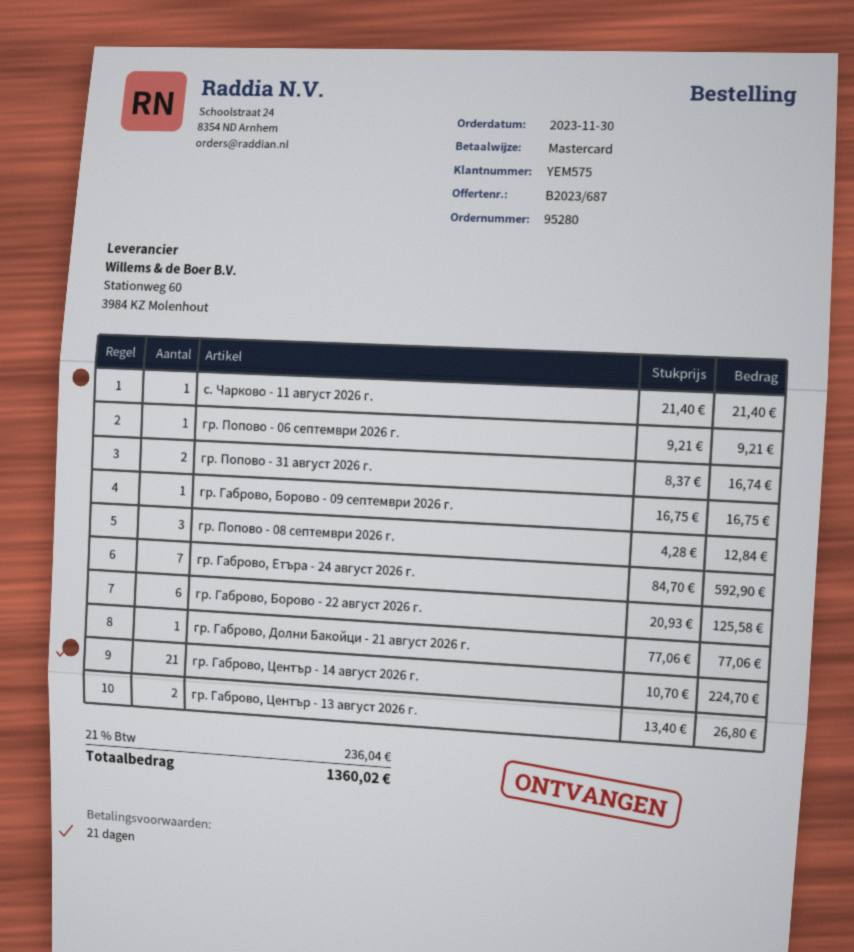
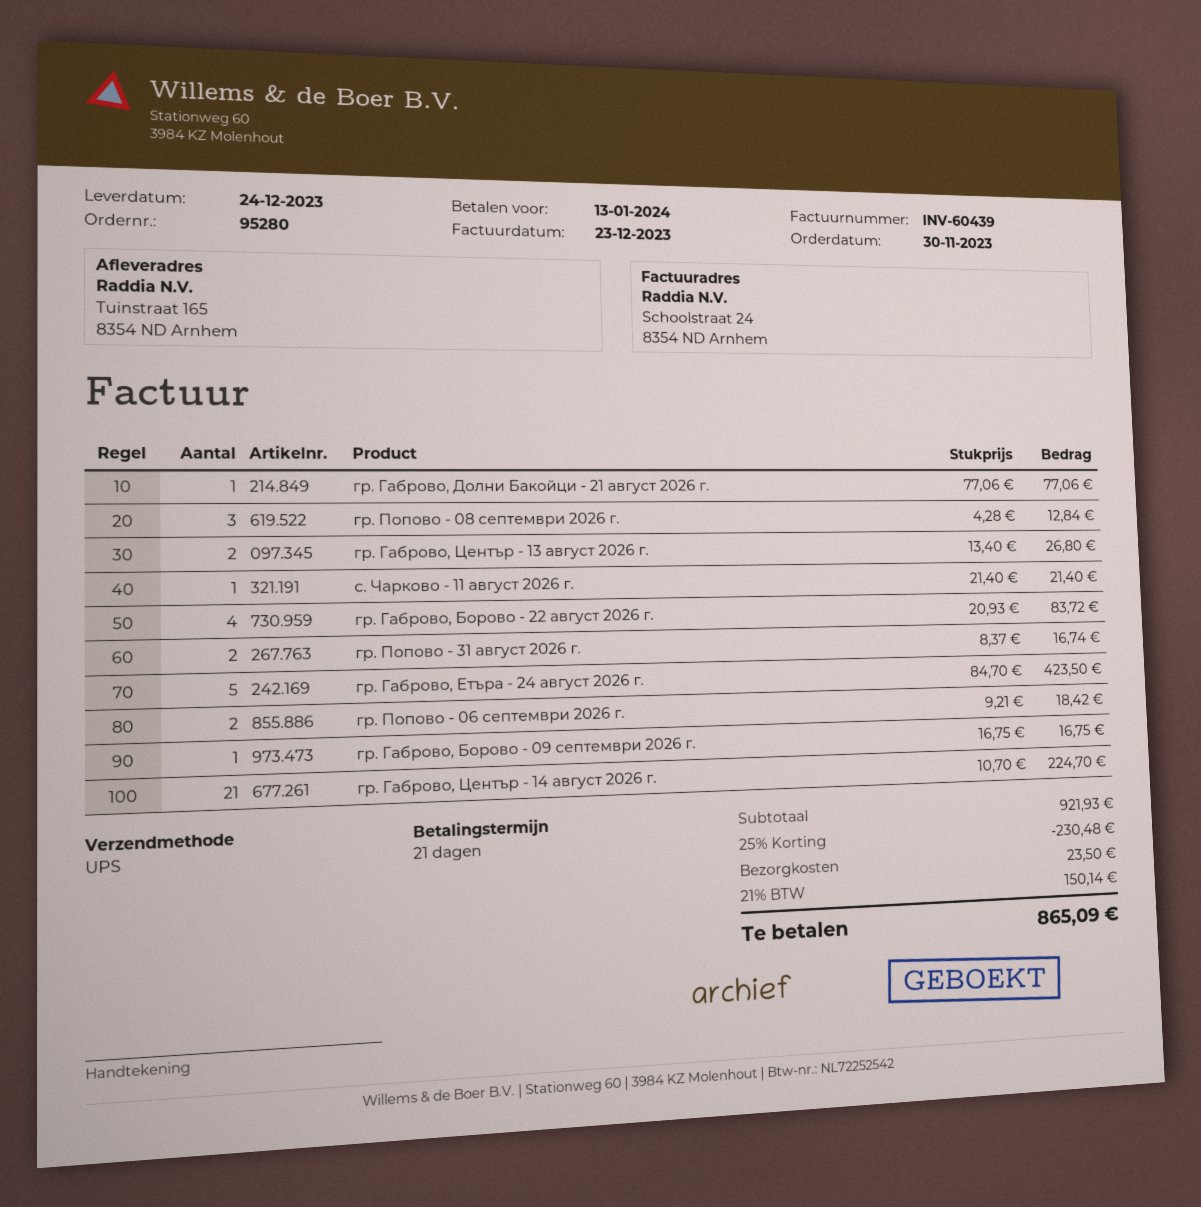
гр. Попово - 06 септември 2026 г.: 1 x 9.21 = 9.21 -> 2 x 9.21 = 18.42
гр. Габрово, Етъра - 24 август 2026 г.: 7 x 84.70 = 592.90 -> 5 x 84.70 = 423.50
гр. Габрово, Борово - 22 август 2026 г.: 6 x 20.93 = 125.58 -> 4 x 20.93 = 83.72
discount: none -> 25% = 230.48
shipping: none -> 23.50
tax: 21% = 236.04 -> 21% = 150.14
total: 1360.02 -> 865.09

